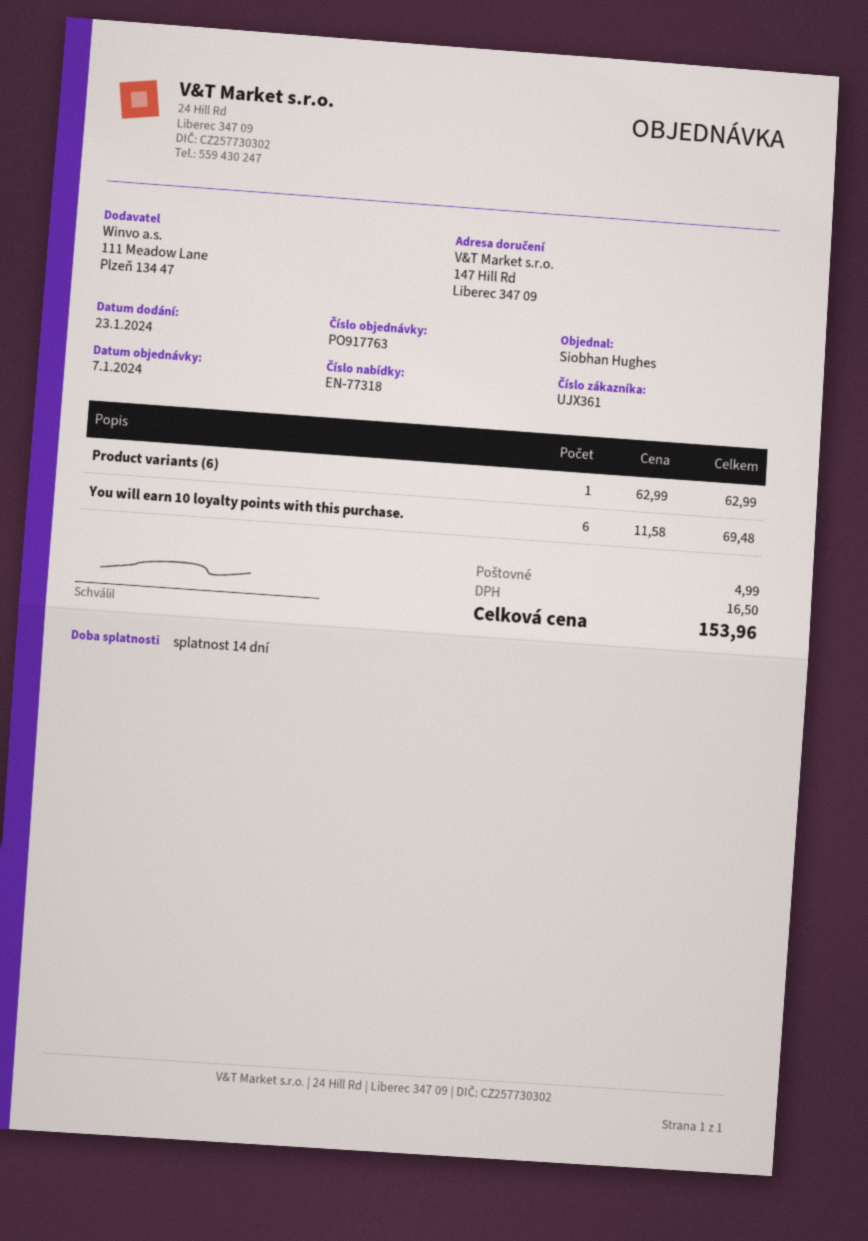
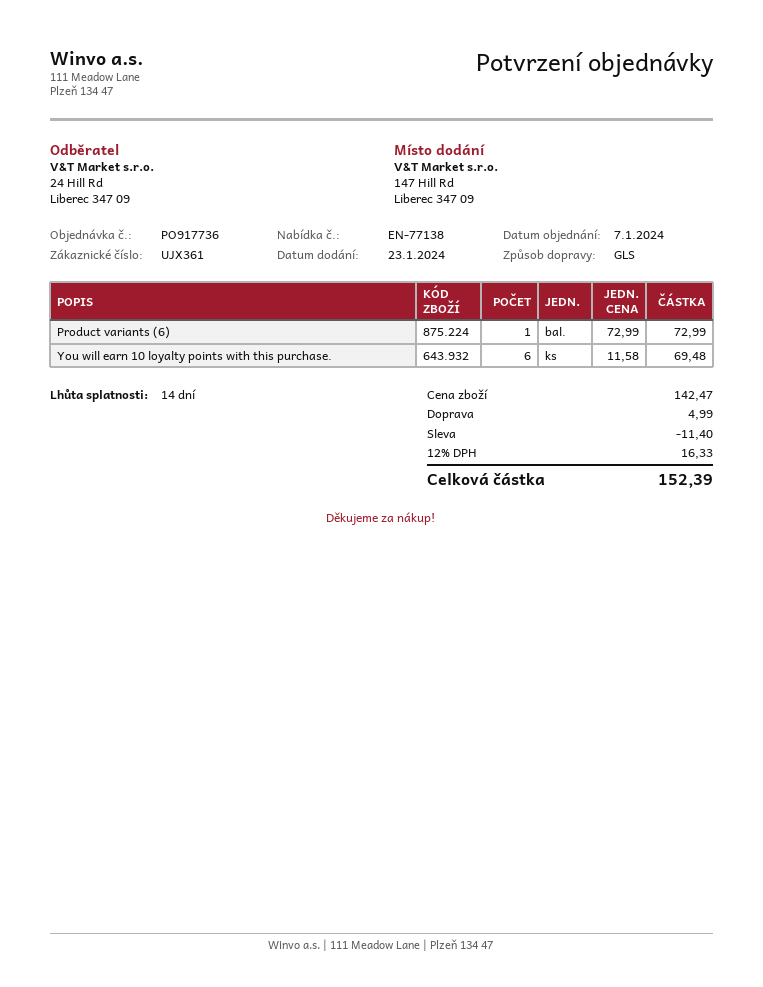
quote number: EN-77318 -> EN-77138
order number: PO917763 -> PO917736
Product variants (6): 1 x 62.99 = 62.99 -> 1 x 72.99 = 72.99
discount: none -> 11.40
tax: 16.50 -> 16.33
total: 153.96 -> 152.39

